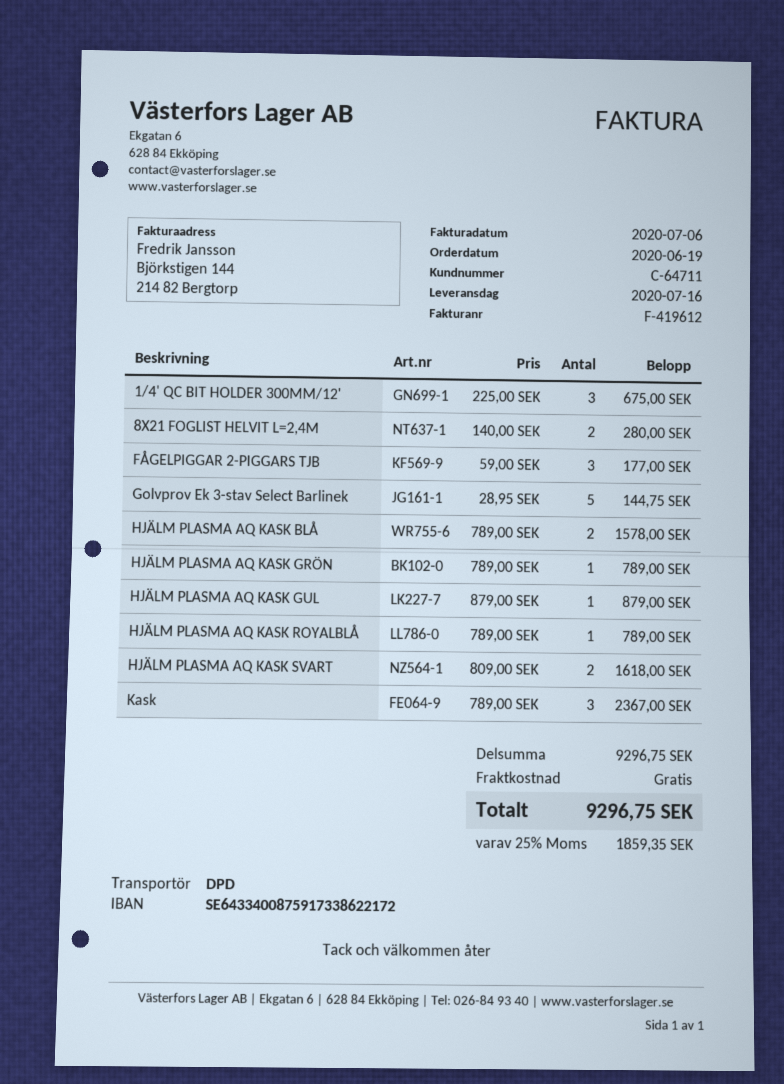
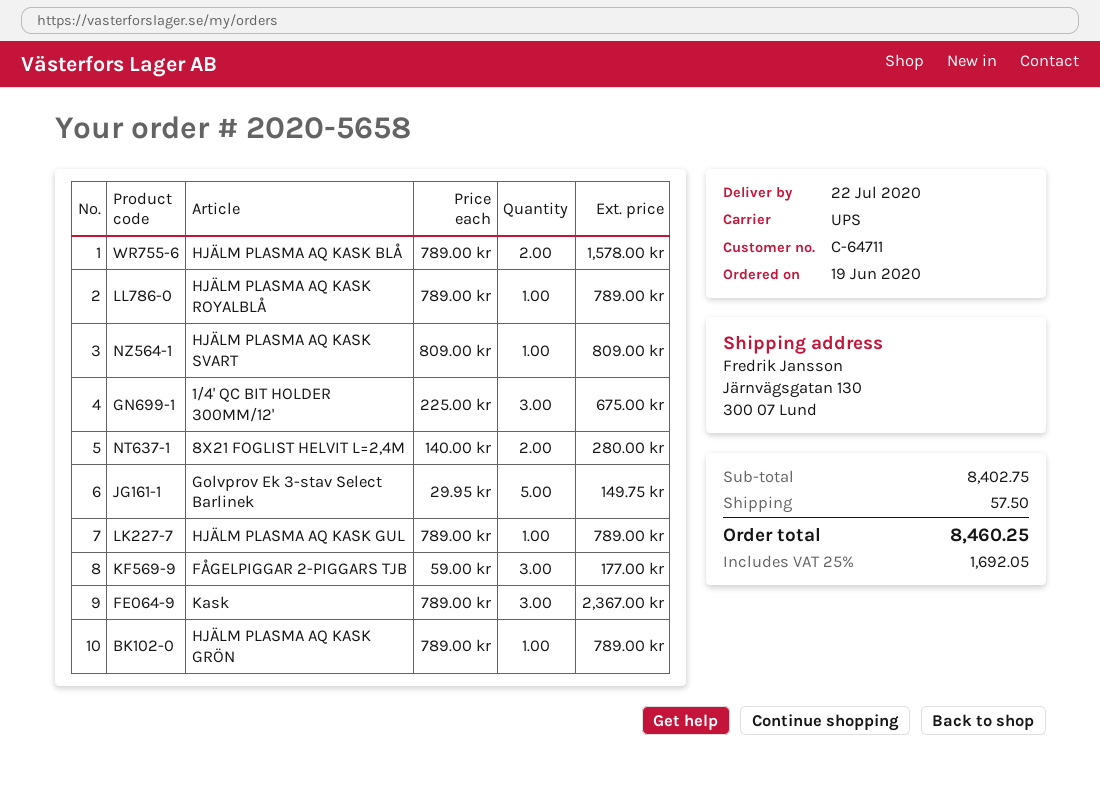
delivery date: 2020-07-16 -> 2020-07-22
shipping method: DPD -> UPS
Golvprov Ek 3-stav Select Barlinek: 5 x 28.95 = 144.75 -> 5 x 29.95 = 149.75
HJÄLM PLASMA AQ KASK GUL: 1 x 879.00 = 879.00 -> 1 x 789.00 = 789.00
HJÄLM PLASMA AQ KASK SVART: 2 x 809.00 = 1618.00 -> 1 x 809.00 = 809.00
subtotal: 9296.75 -> 8402.75
shipping: 0.00 -> 57.50
tax: 25% = 1859.35 -> 25% = 1692.05
total: 9296.75 -> 8460.25

